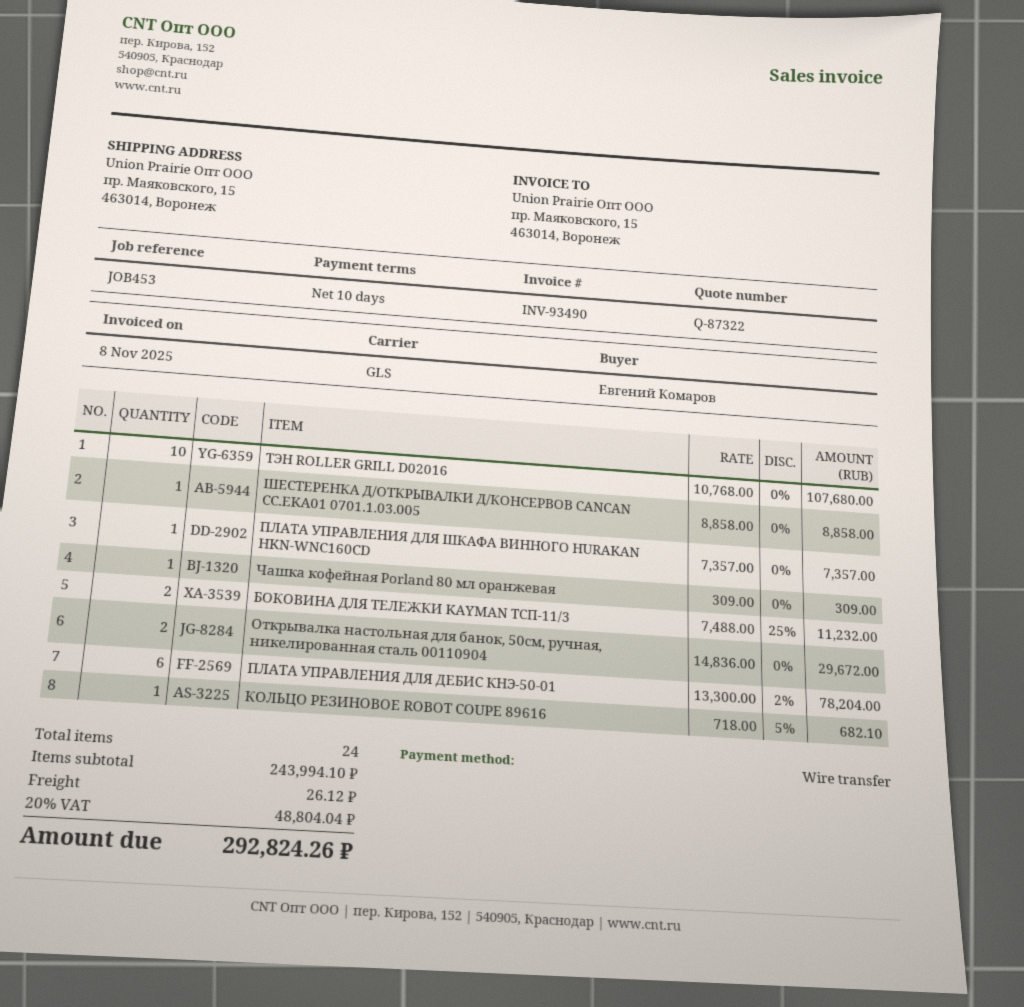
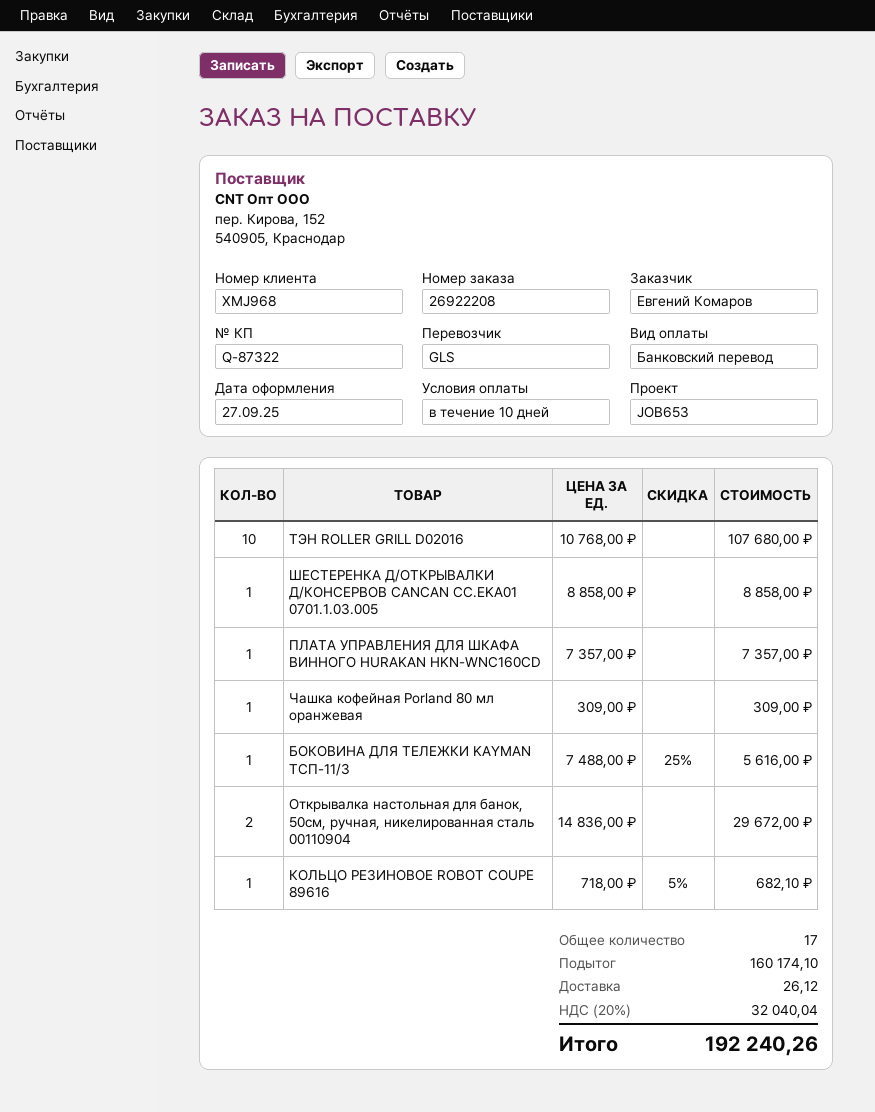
reference: JOB453 -> JOB653
БОКОВИНА ДЛЯ ТЕЛЕЖКИ KAYMAN ТСП-11/3: 2 x 7488.00 - 25% = 11232.00 -> 1 x 7488.00 - 25% = 5616.00
ПЛАТА УПРАВЛЕНИЯ ДЛЯ ДЕБИС КНЭ-50-01: 6 x 13300.00 - 2% = 78204.00 -> none
total quantity: 24 -> 17
subtotal: 243994.10 -> 160174.10
tax: 20% = 48804.04 -> 20% = 32040.04
total: 292824.26 -> 192240.26

